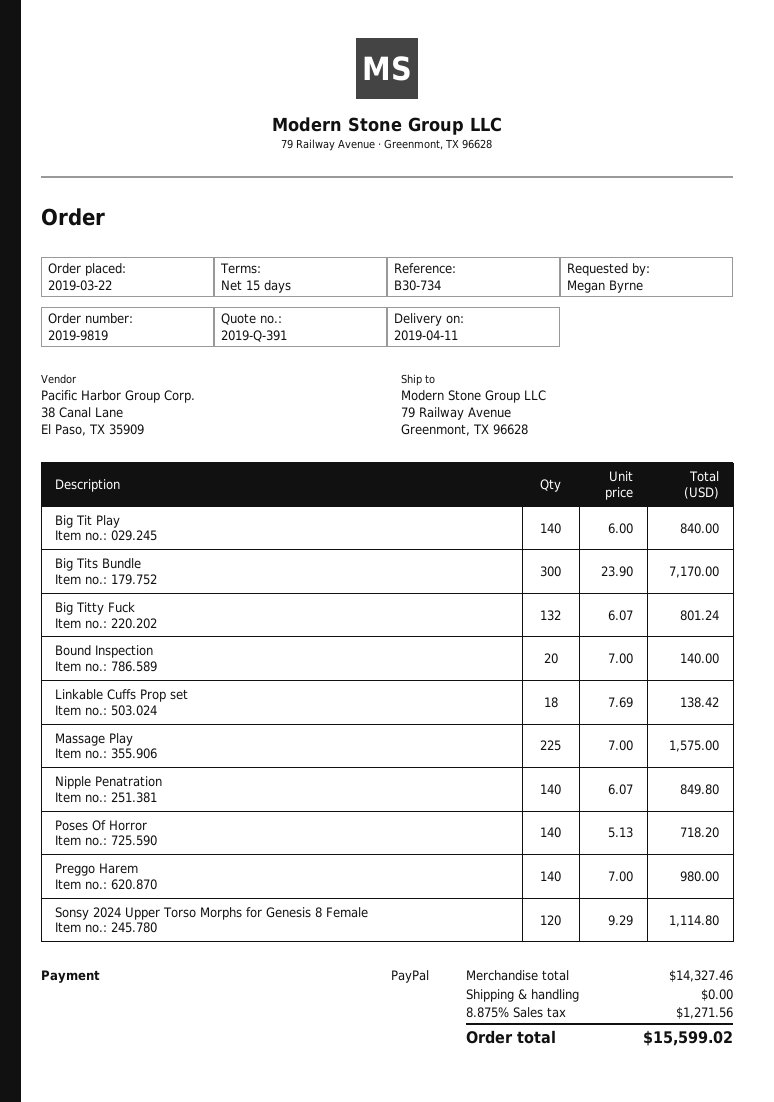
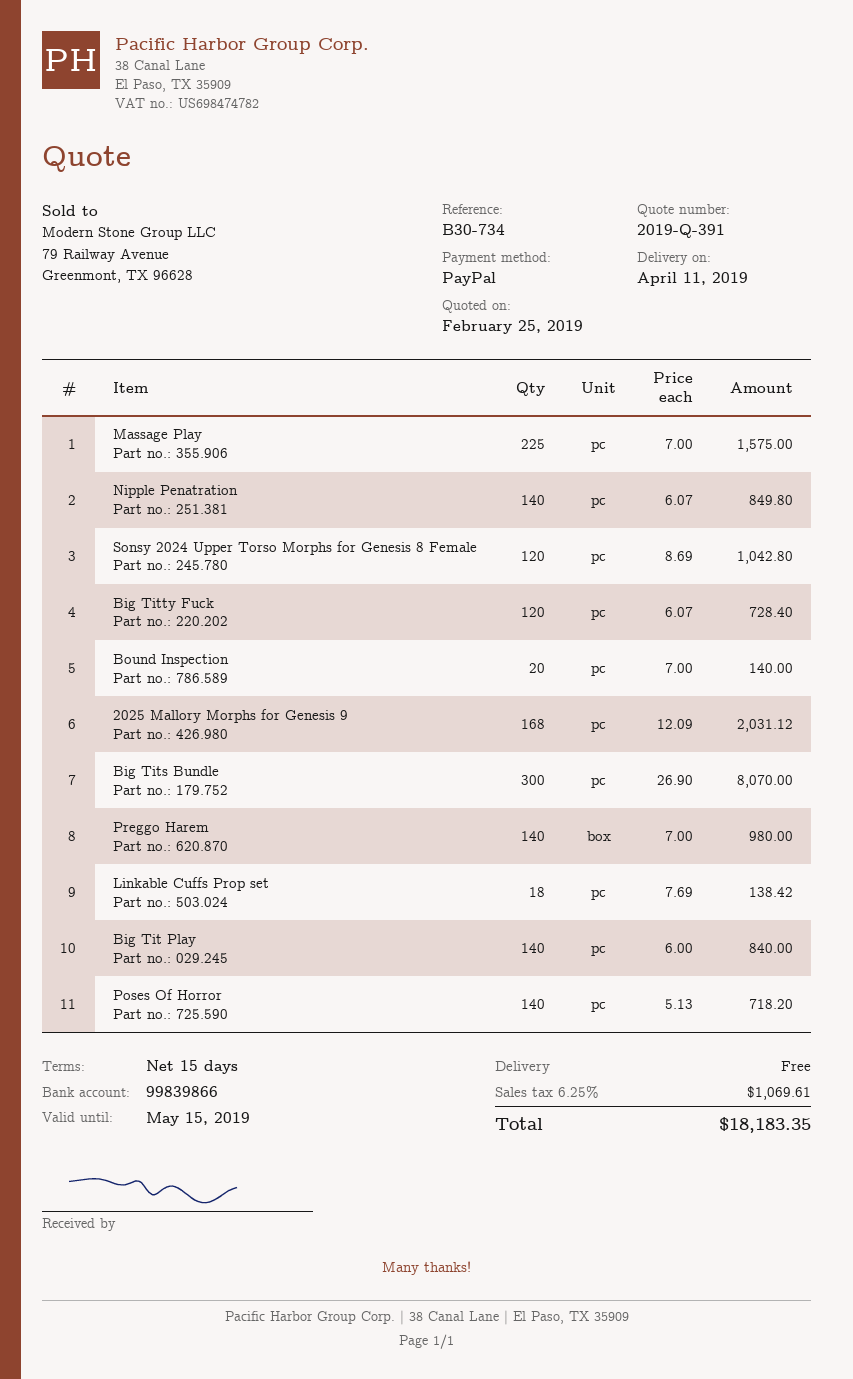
Big Tits Bundle: 300 x 23.90 = 7170.00 -> 300 x 26.90 = 8070.00
Big Titty Fuck: 132 x 6.07 = 801.24 -> 120 x 6.07 = 728.40
Sonsy 2024 Upper Torso Morphs for Genesis 8 Female: 120 x 9.29 = 1114.80 -> 120 x 8.69 = 1042.80
2025 Mallory Morphs for Genesis 9: none -> 168 x 12.09 = 2031.12
tax: 8.875% = 1271.56 -> 6.25% = 1069.61
total: 15599.02 -> 18183.35

